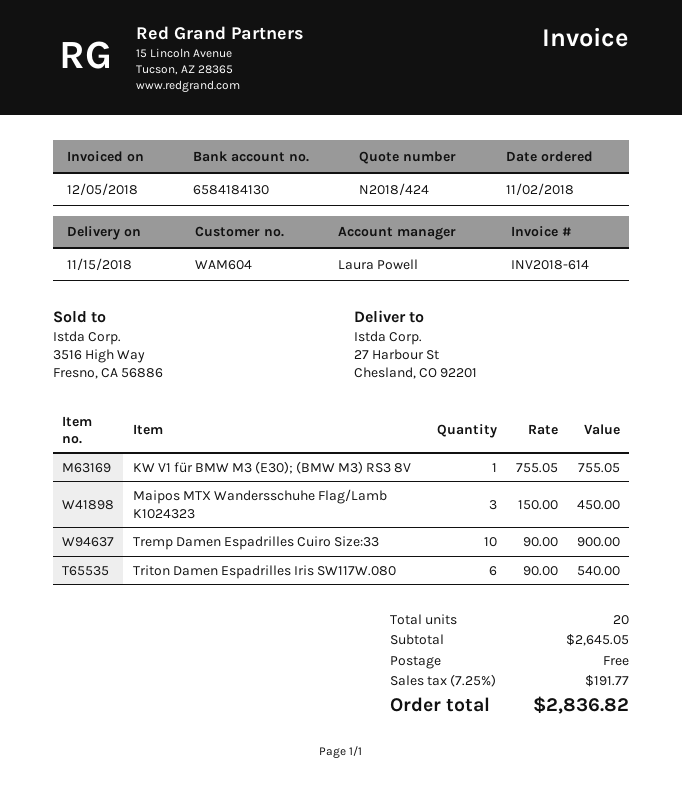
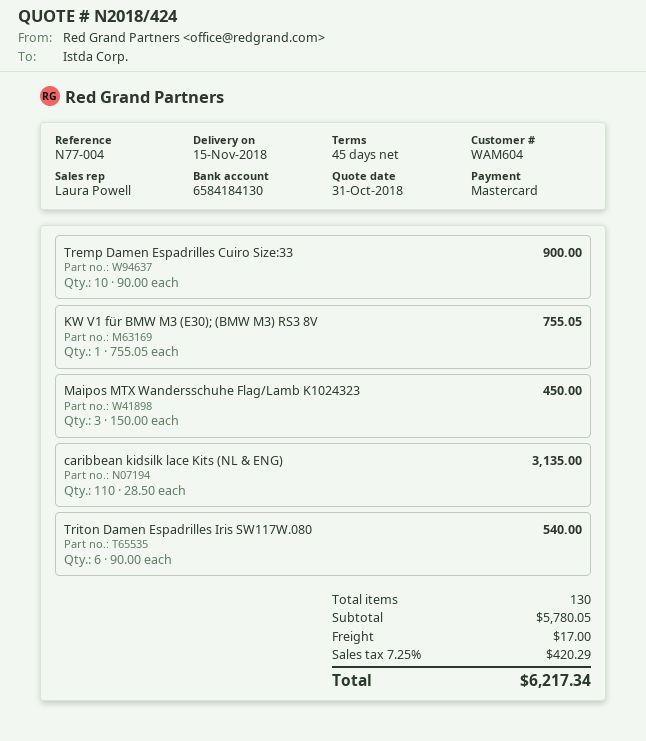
caribbean kidsilk lace Kits (NL & ENG): none -> 110 x 28.50 = 3135.00
total quantity: 20 -> 130
subtotal: 2645.05 -> 5780.05
shipping: 0.00 -> 17.00
tax: 7.25% = 191.77 -> 7.25% = 420.29
total: 2836.82 -> 6217.34

